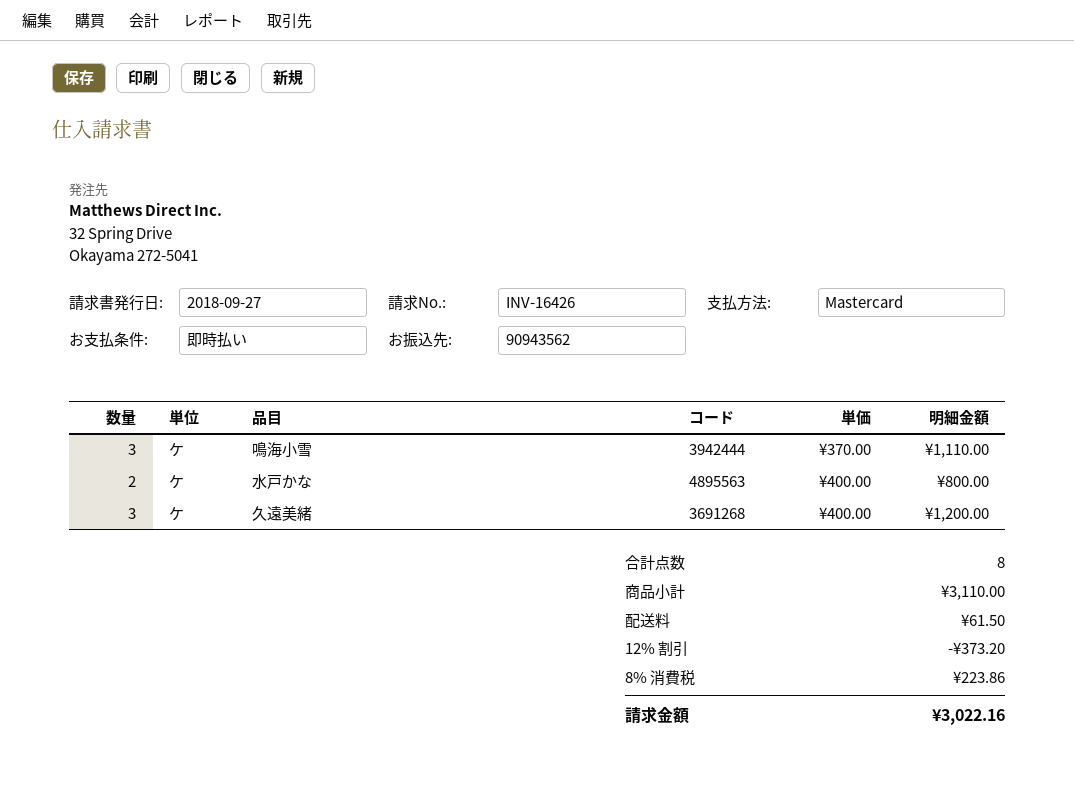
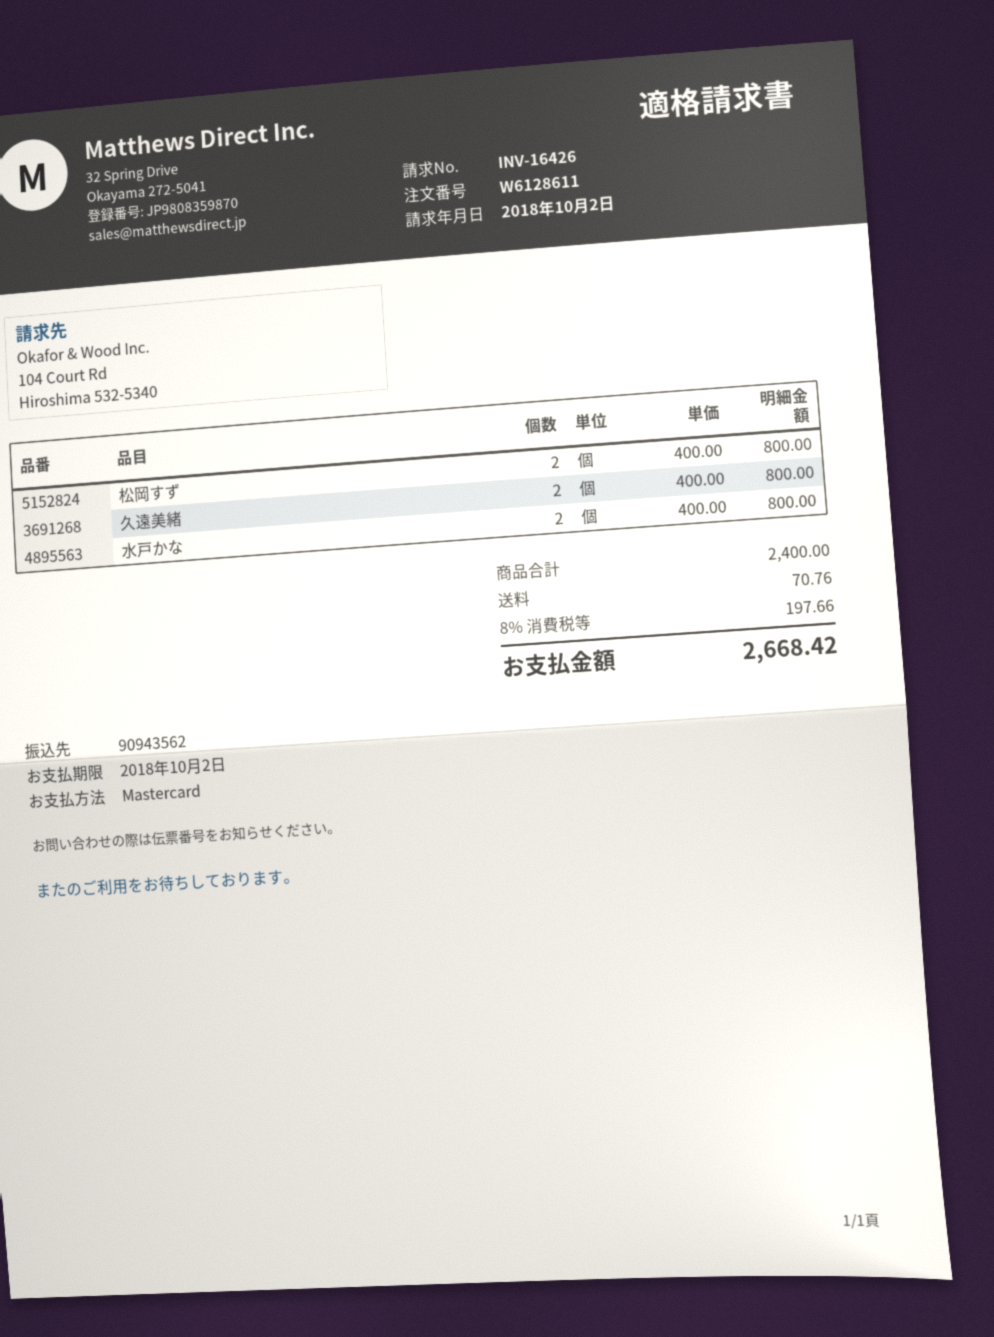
invoice date: 2018-09-27 -> 2018-10-02
鳴海小雪: 3 x 370.00 = 1110.00 -> none
久遠美緒: 3 x 400.00 = 1200.00 -> 2 x 400.00 = 800.00
松岡すず: none -> 2 x 400.00 = 800.00
subtotal: 3110.00 -> 2400.00
discount: 12% = 373.20 -> none
shipping: 61.50 -> 70.76
tax: 8% = 223.86 -> 8% = 197.66
total: 3022.16 -> 2668.42

